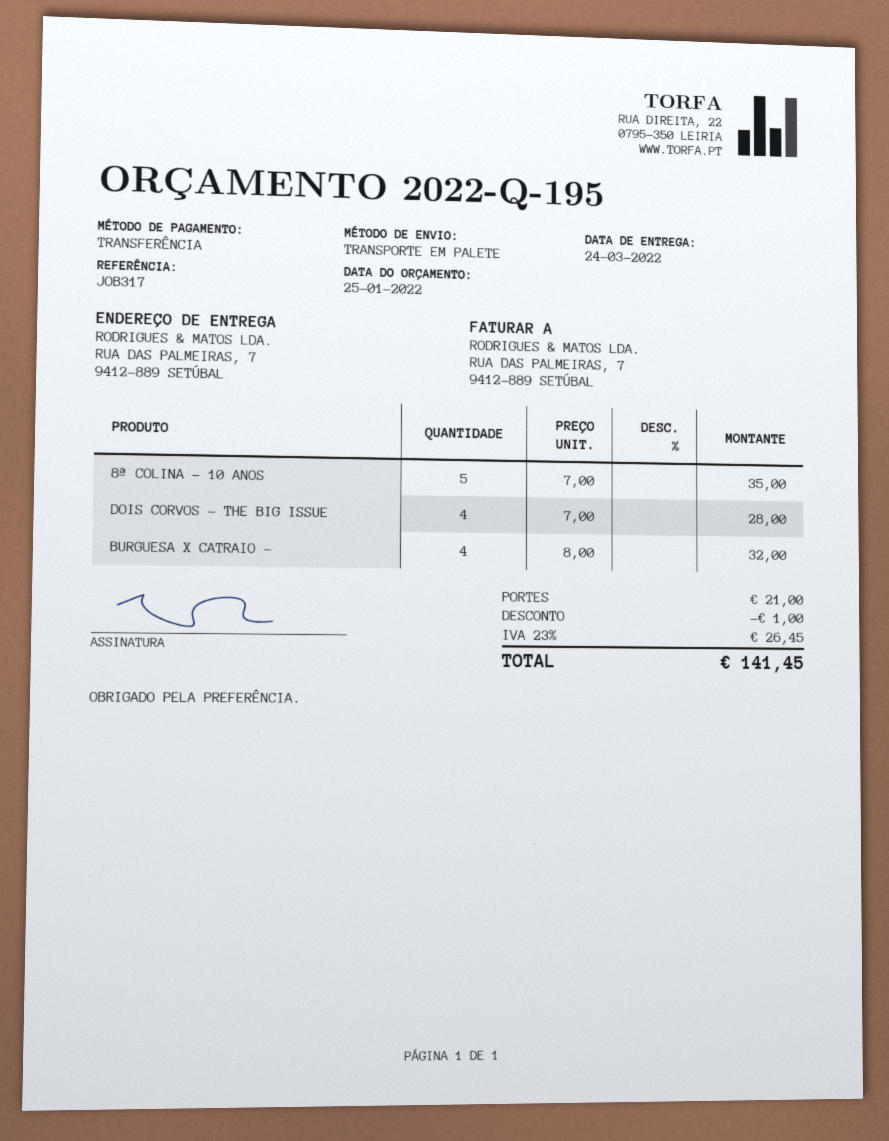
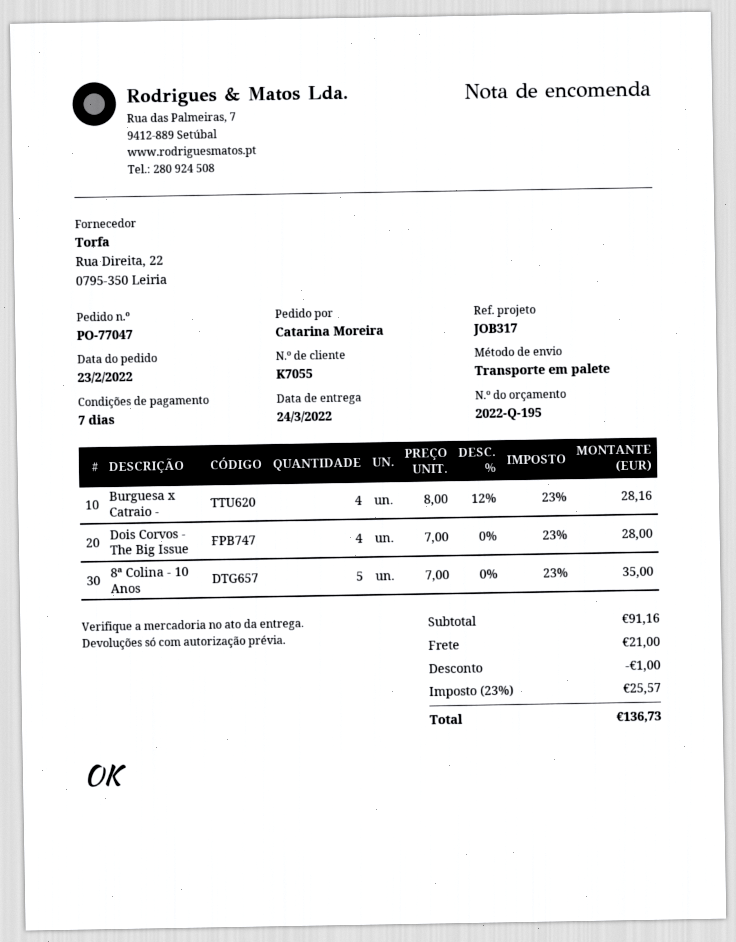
BURGUESA X CATRAIO -: 4 x 8.00 = 32.00 -> 4 x 8.00 - 12% = 28.16
tax: 23% = 26.45 -> 23% = 25.57
total: 141.45 -> 136.73

